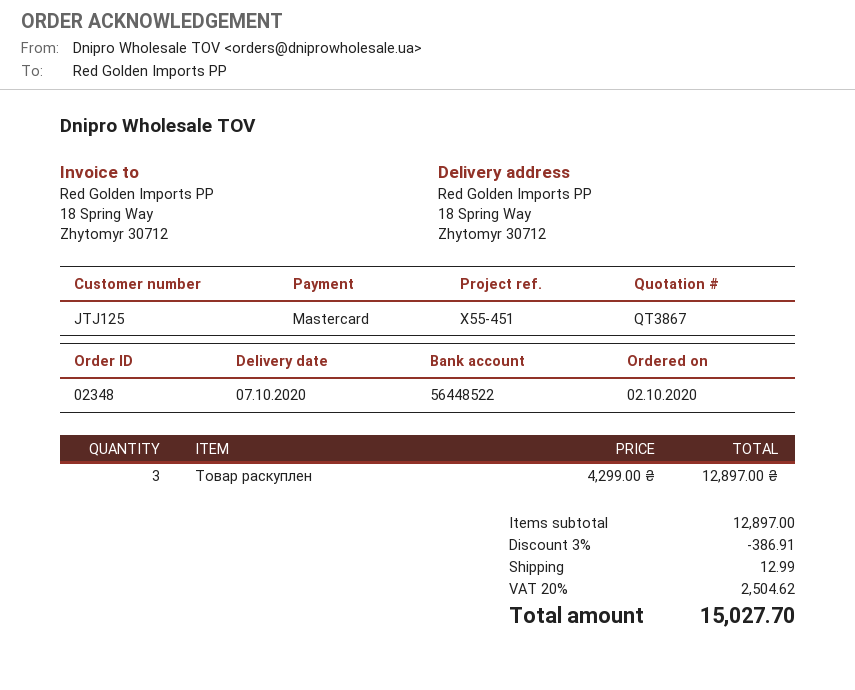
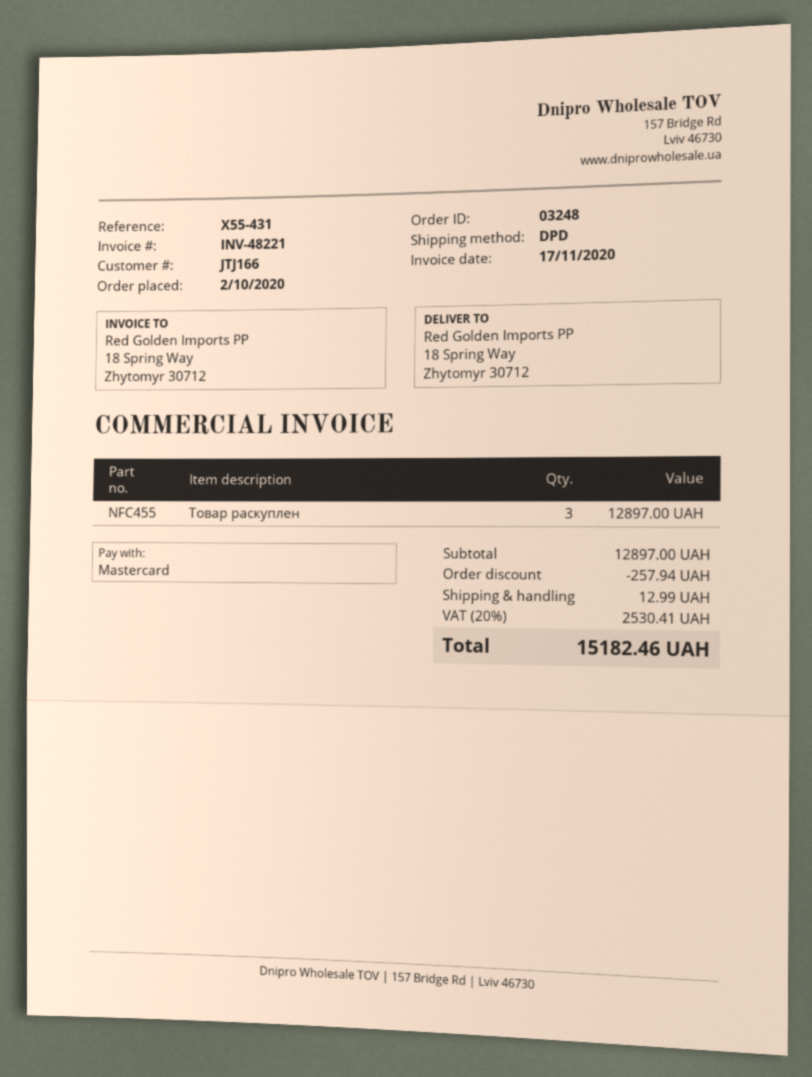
order number: 02348 -> 03248
customer number: JTJ125 -> JTJ166
reference: X55-451 -> X55-431
discount: 386.91 -> 257.94
tax: 20% = 2504.62 -> 20% = 2530.41
total: 15027.70 -> 15182.46

